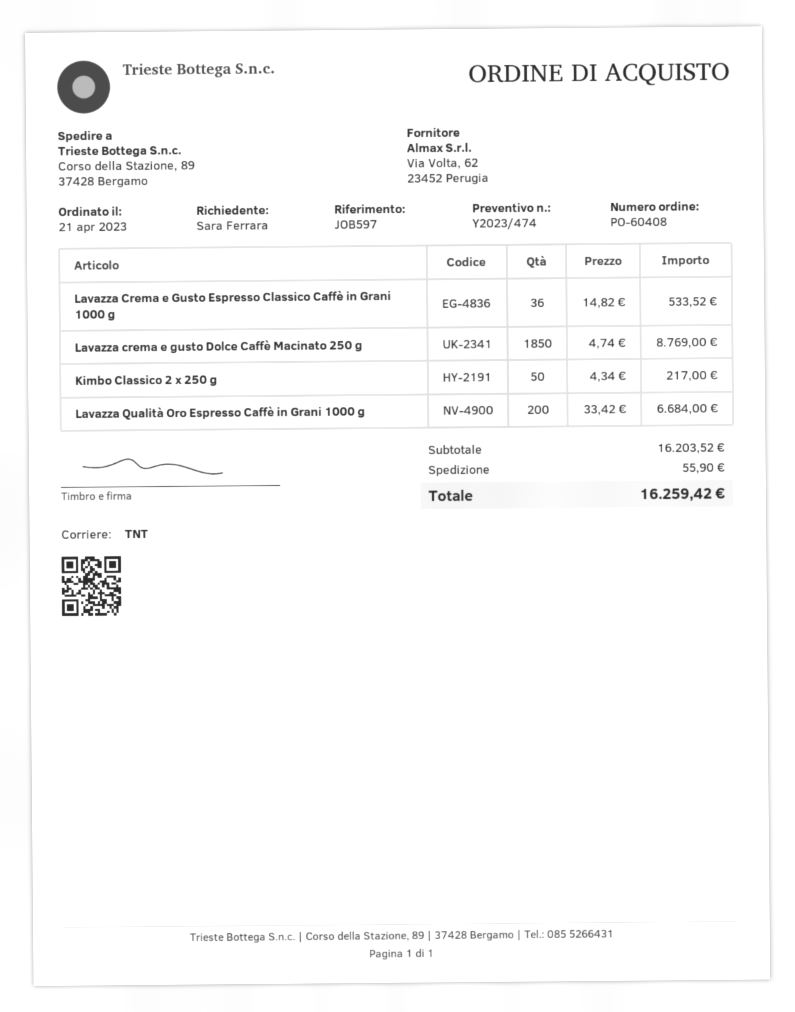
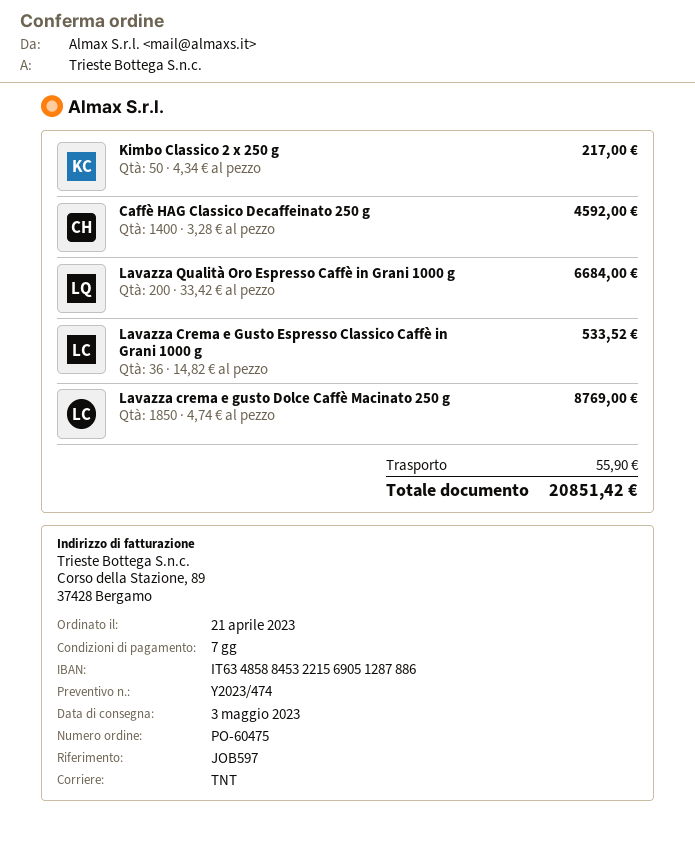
order number: PO-60408 -> PO-60475
Caffè HAG Classico Decaffeinato 250 g: none -> 1400 x 3.28 = 4592.00
total: 16259.42 -> 20851.42

